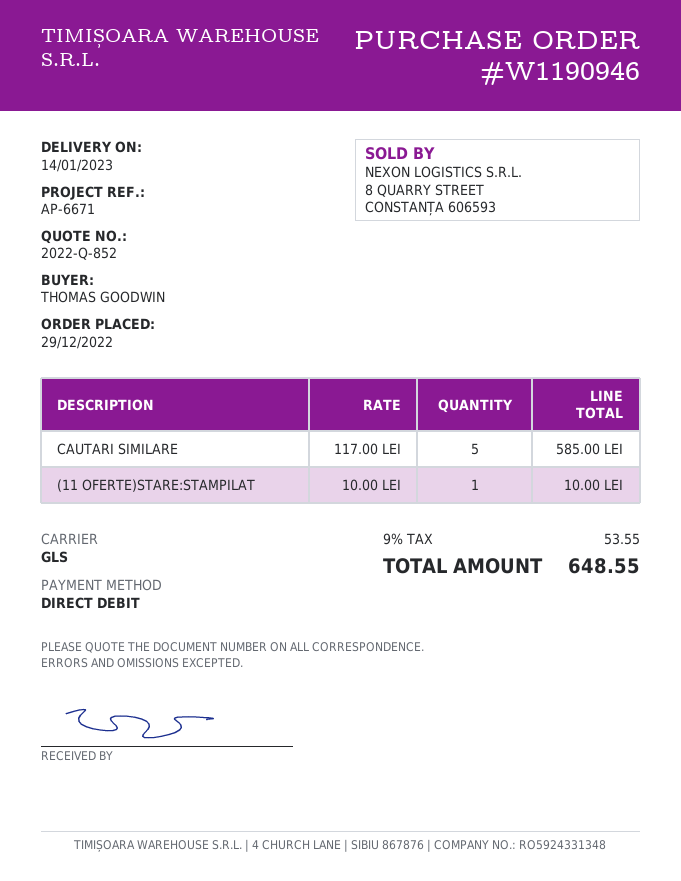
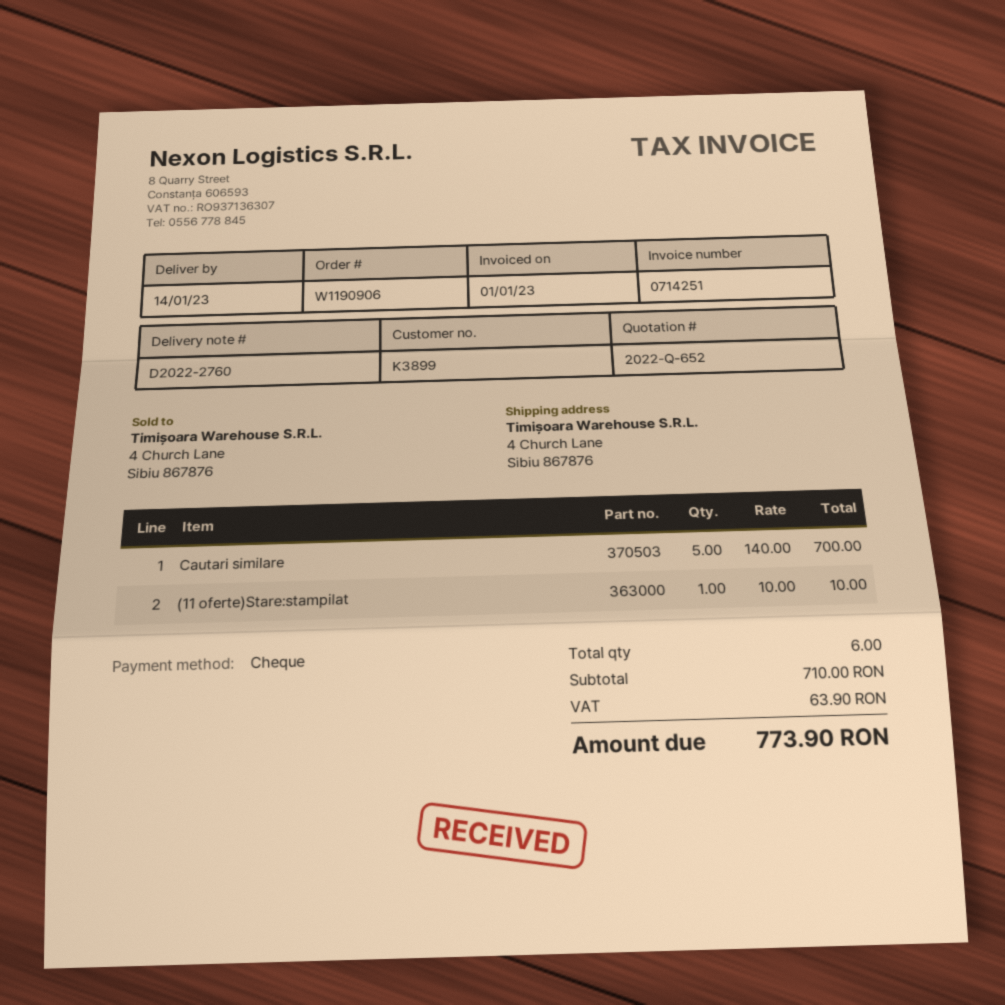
quote number: 2022-Q-852 -> 2022-Q-652
order number: W1190946 -> W1190906
payment method: direct debit -> cheque
CAUTARI SIMILARE: 5 x 117.00 = 585.00 -> 5 x 140.00 = 700.00
tax: 53.55 -> 63.90
total: 648.55 -> 773.90

